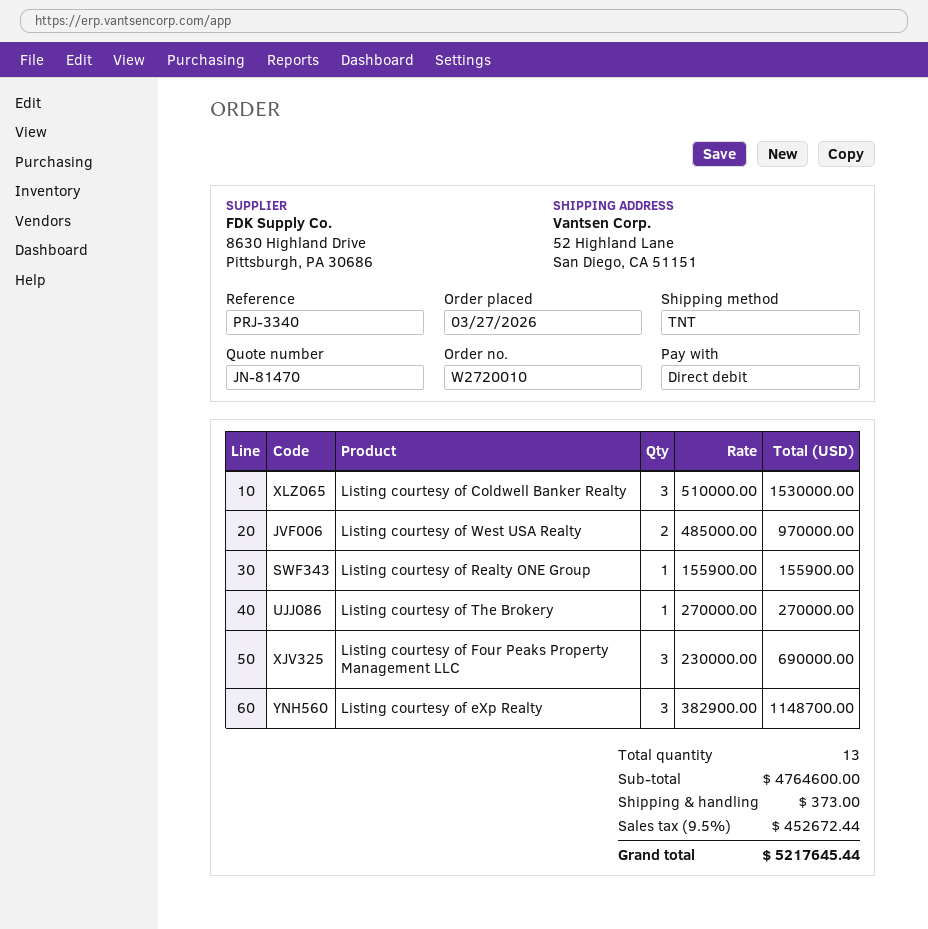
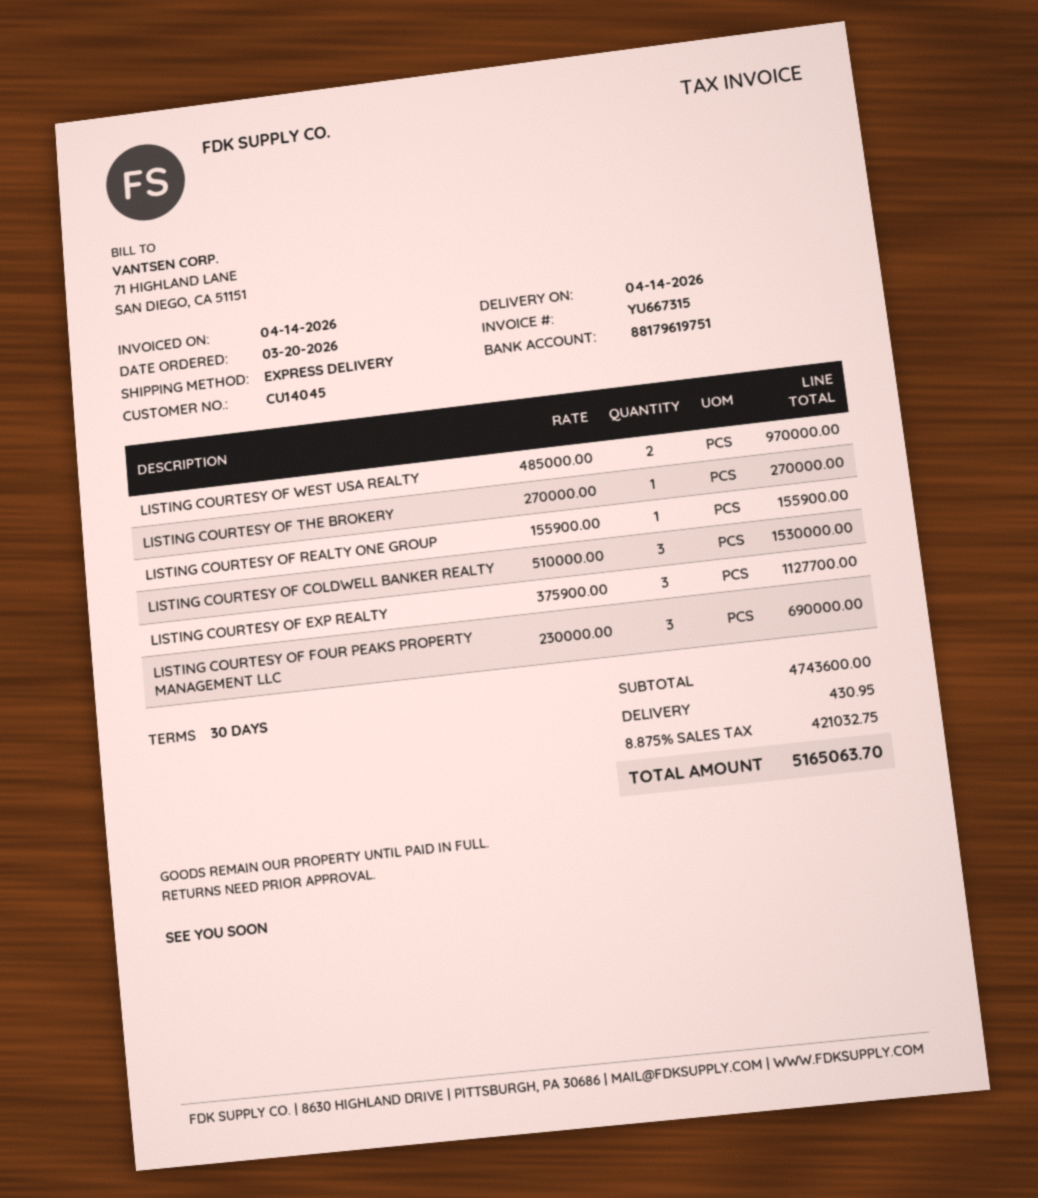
order date: 2026-03-27 -> 2026-03-20
shipping method: TNT -> express
Listing courtesy of eXp Realty: 3 x 382900.00 = 1148700.00 -> 3 x 375900.00 = 1127700.00
subtotal: 4764600.00 -> 4743600.00
shipping: 373.00 -> 430.95
tax: 9.5% = 452672.44 -> 8.875% = 421032.75
total: 5217645.44 -> 5165063.70

